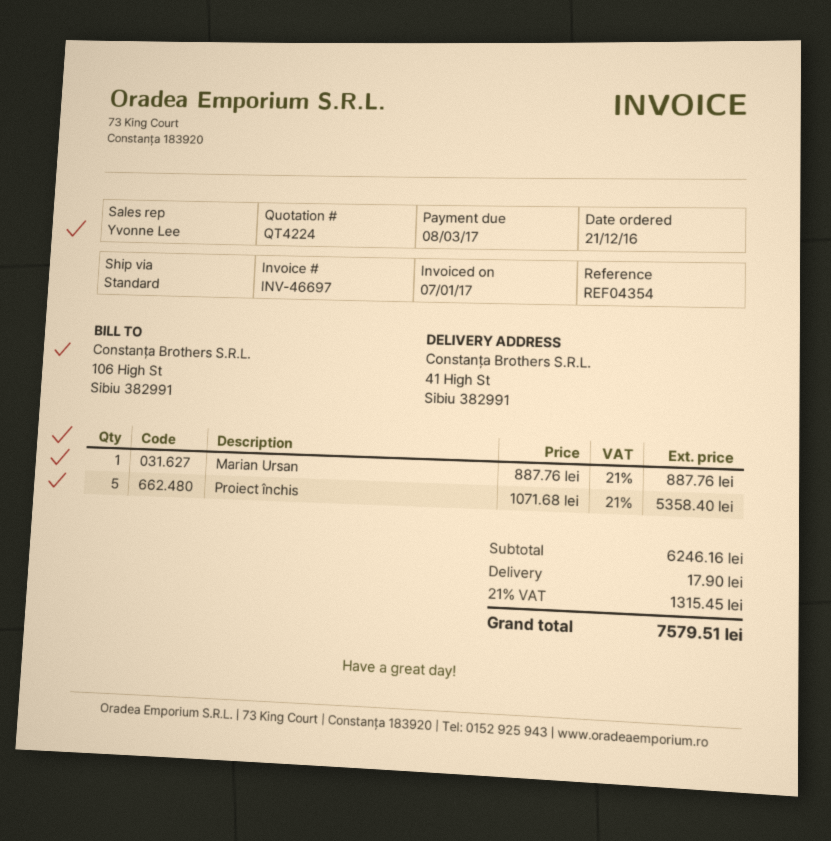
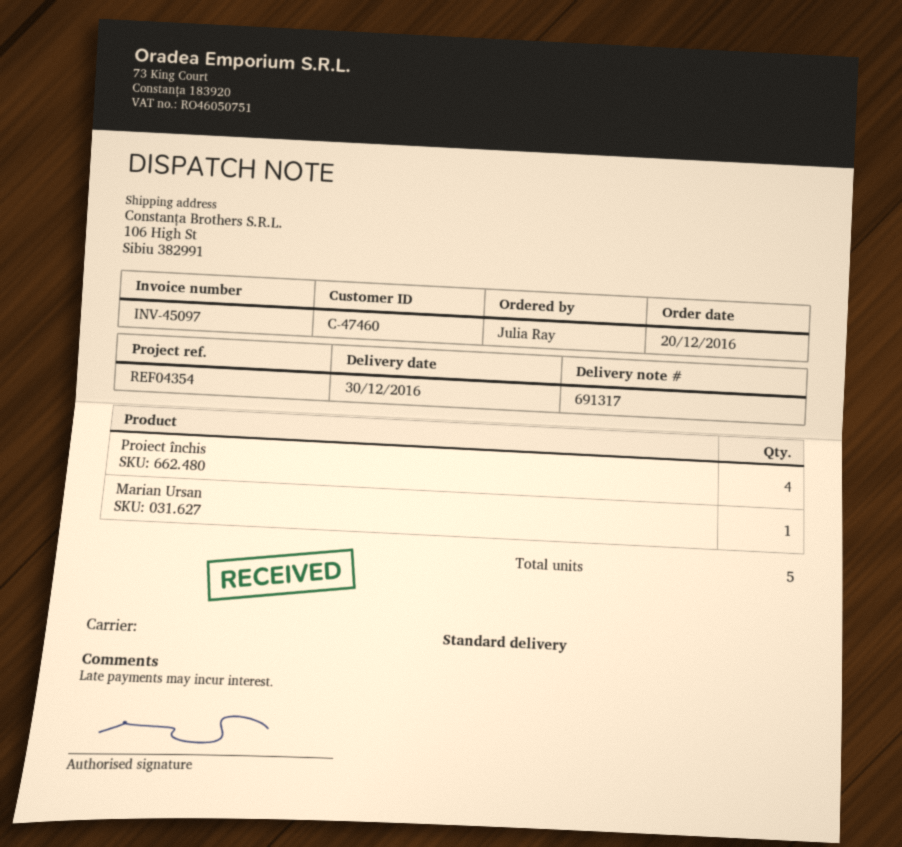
order date: 2016-12-21 -> 2016-12-20
invoice number: INV-46697 -> INV-45097
ship to: 41 High St, Sibiu 382991 -> 106 High St, Sibiu 382991
Proiect închis: 5 -> 4

